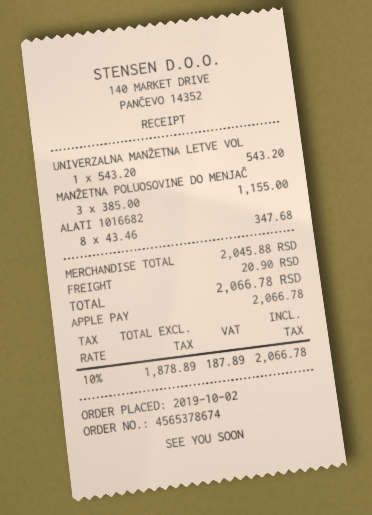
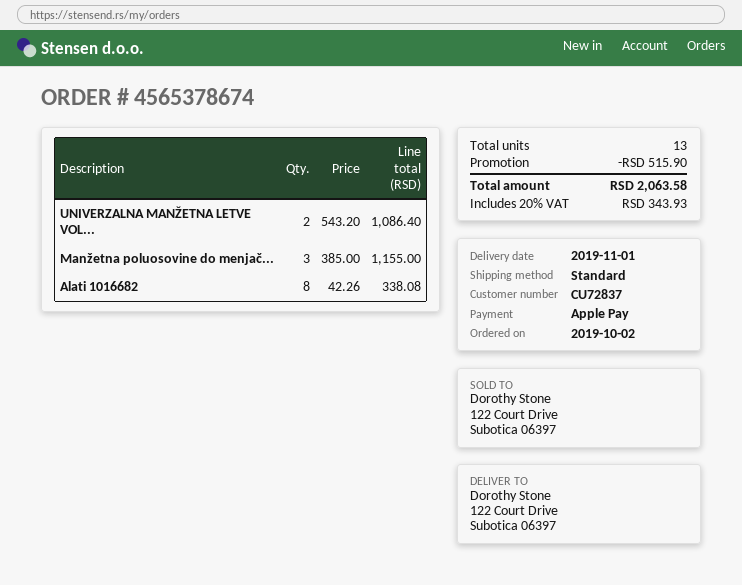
UNIVERZALNA MANŽETNA LETVE VOL: 1 x 543.20 = 543.20 -> 2 x 543.20 = 1086.40
ALATI 1016682: 8 x 43.46 = 347.68 -> 8 x 42.26 = 338.08
discount: none -> 515.90
shipping: 20.90 -> none
tax: 10% = 187.89 -> 20% = 343.93
total: 2066.78 -> 2063.58

